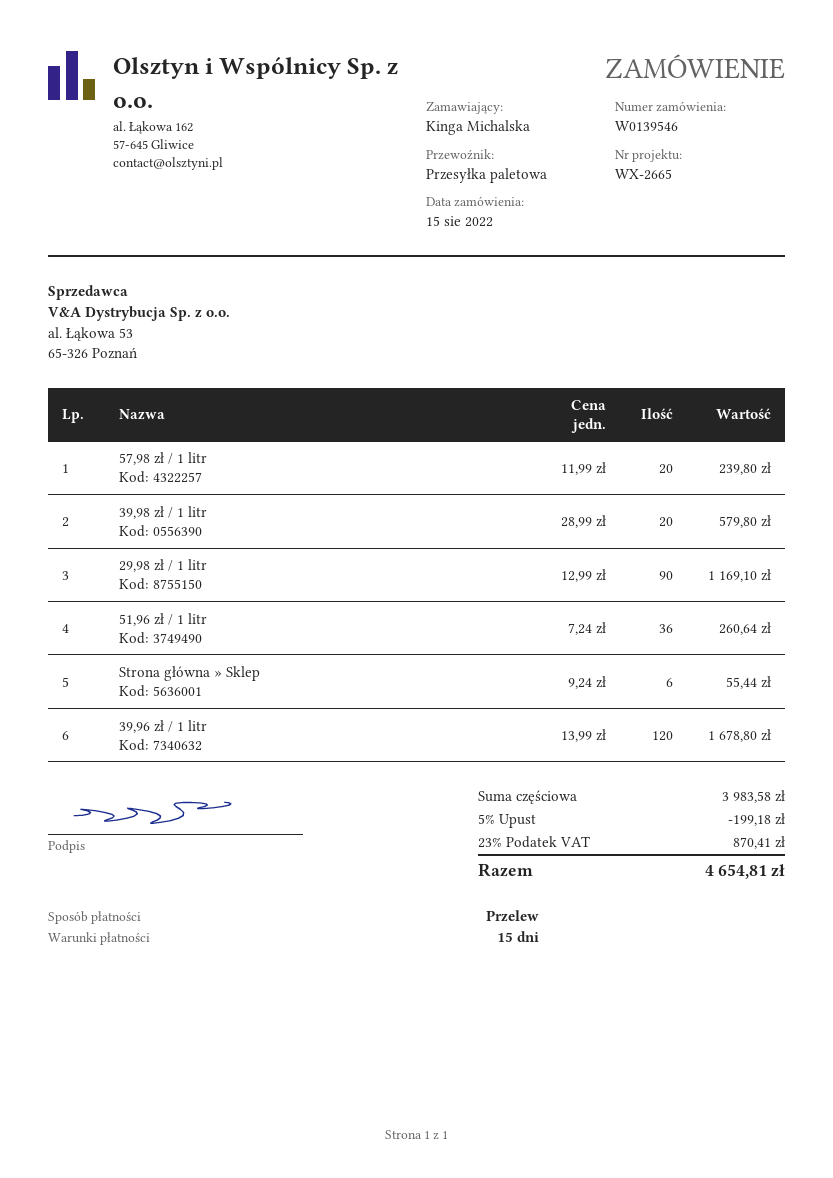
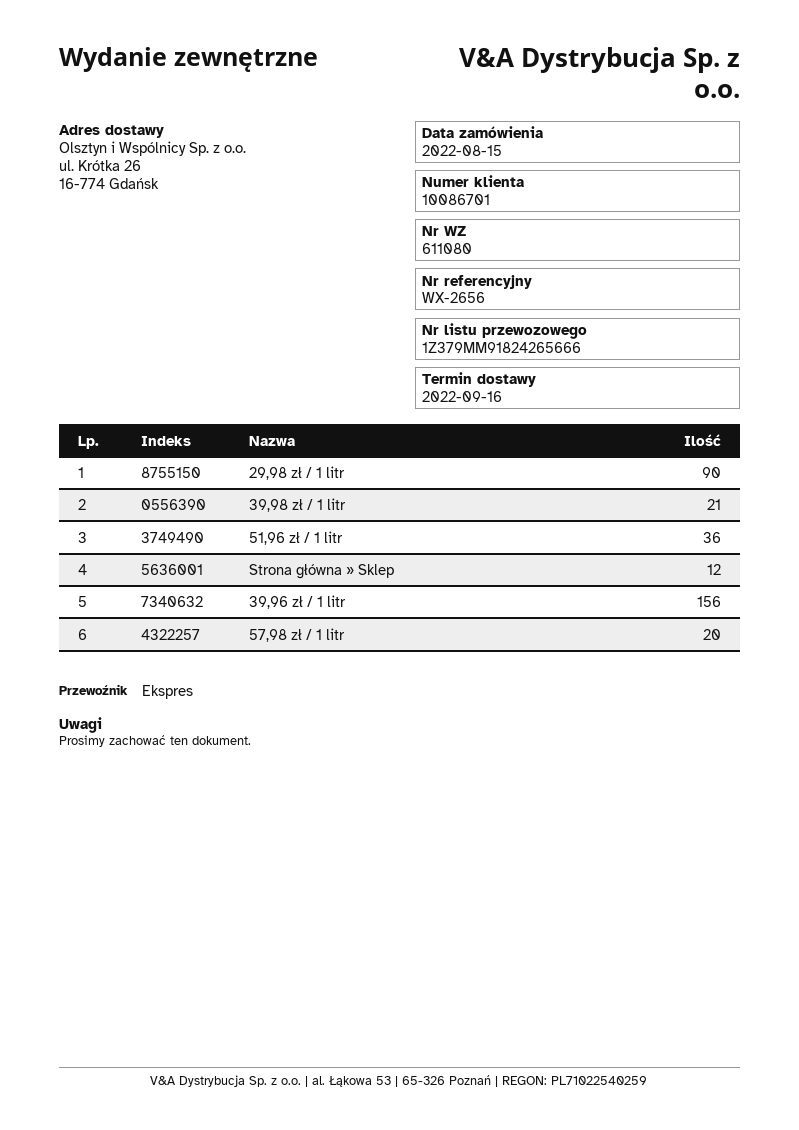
reference: WX-2665 -> WX-2656
shipping method: pallet freight -> express
39,98 zł / 1 litr: 20 -> 21
Strona główna » Sklep: 6 -> 12
39,96 zł / 1 litr: 120 -> 156

